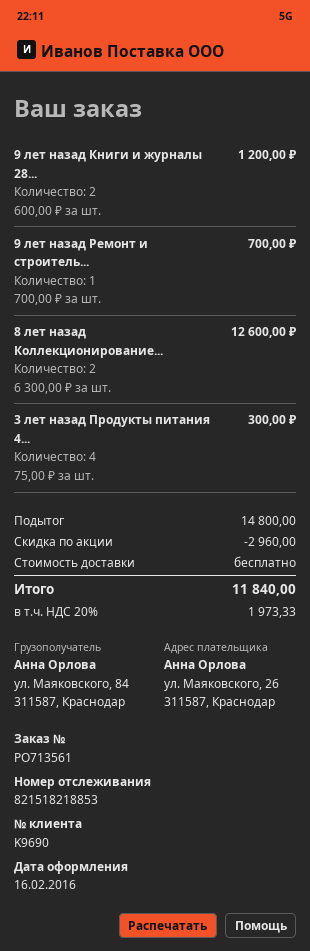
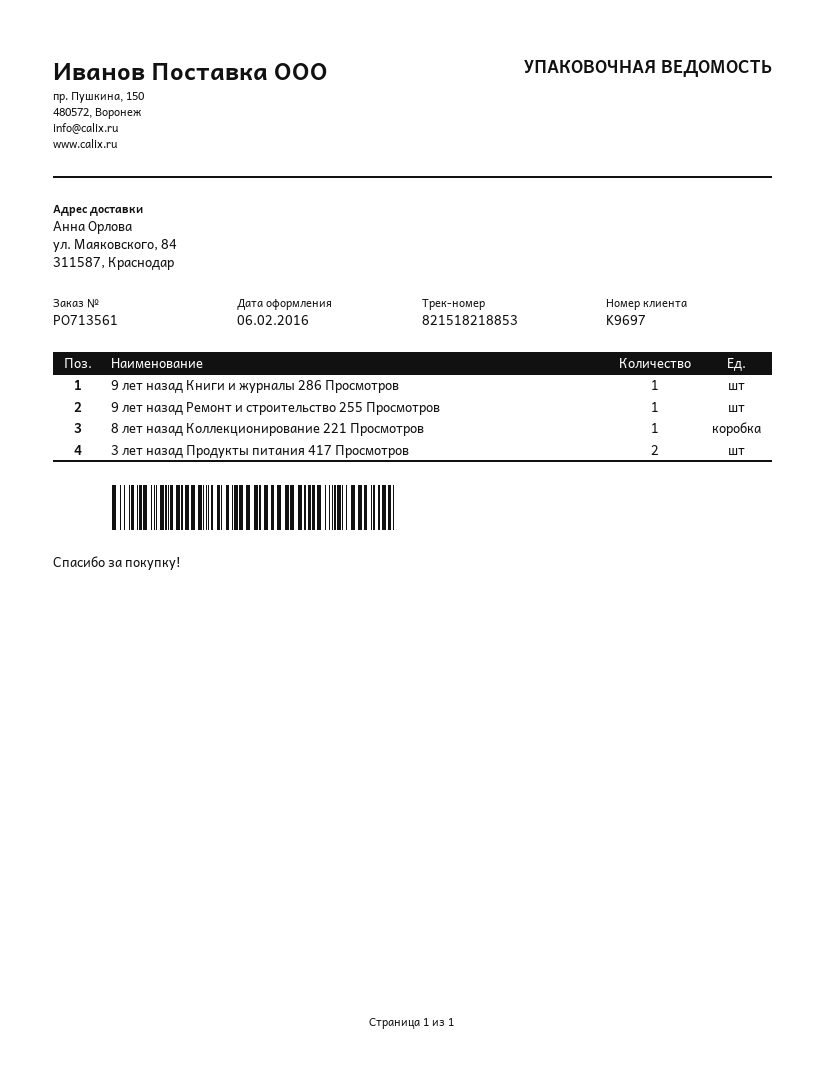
order date: 2016-02-16 -> 2016-02-06
customer number: K9690 -> K9697
9 лет назад Книги и журналы 28...: 2 -> 1
8 лет назад Коллекционирование...: 2 -> 1
3 лет назад Продукты питания 4...: 4 -> 2

